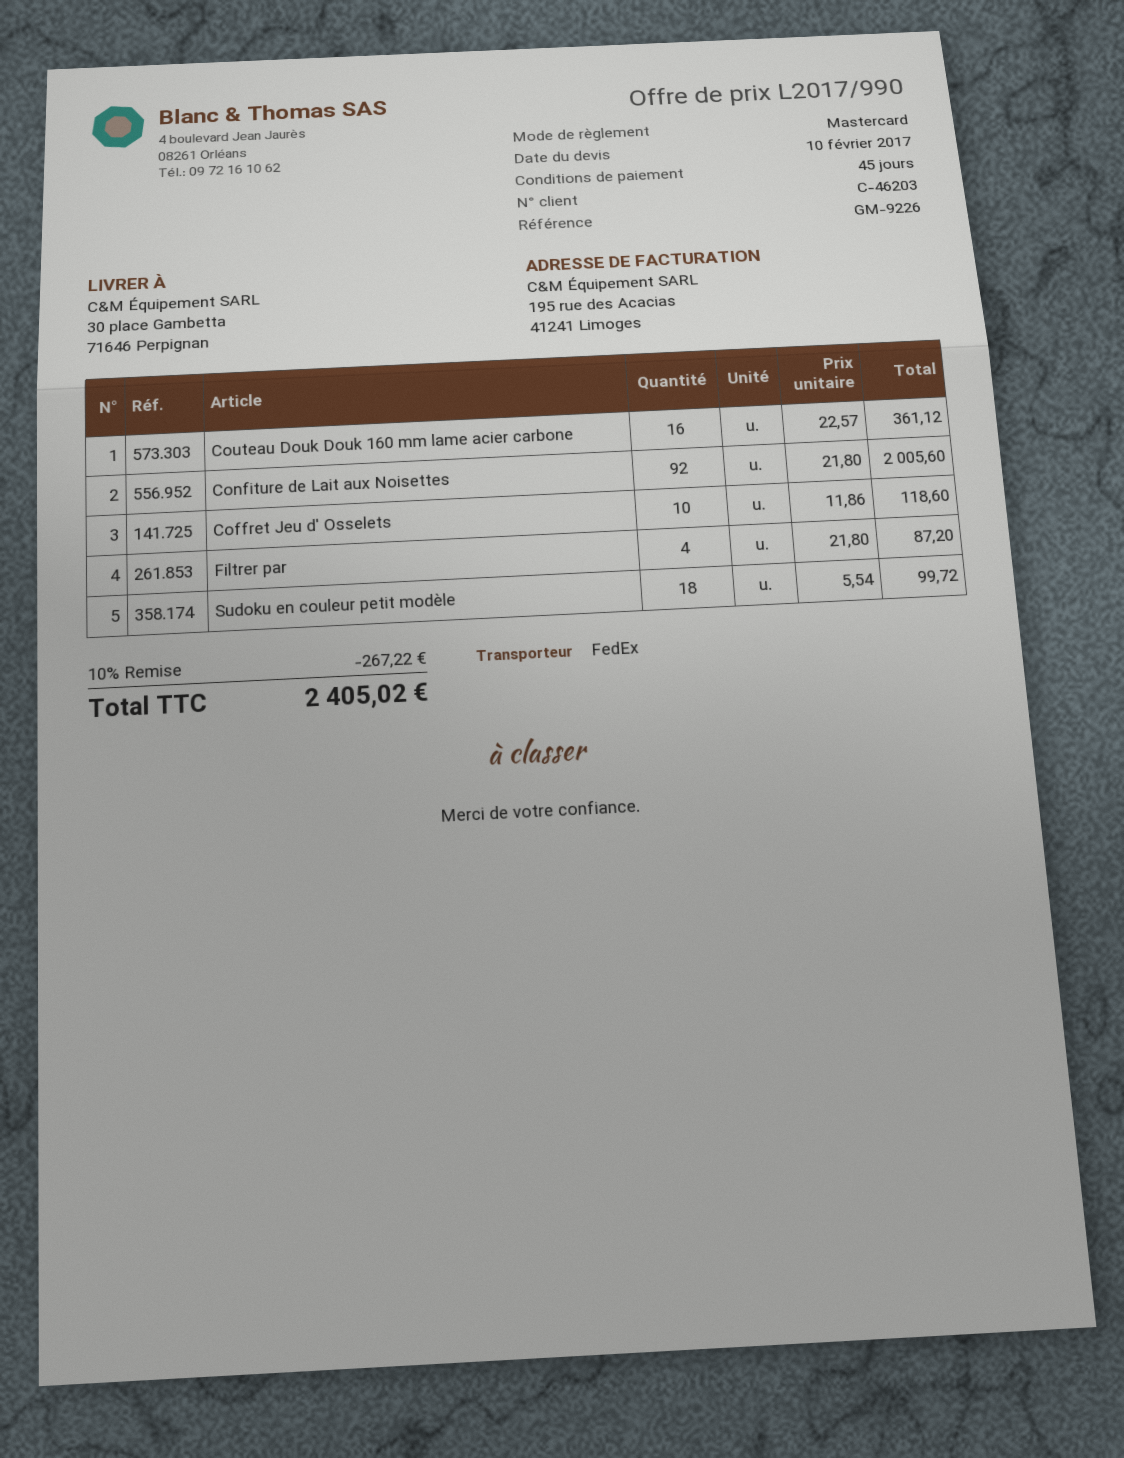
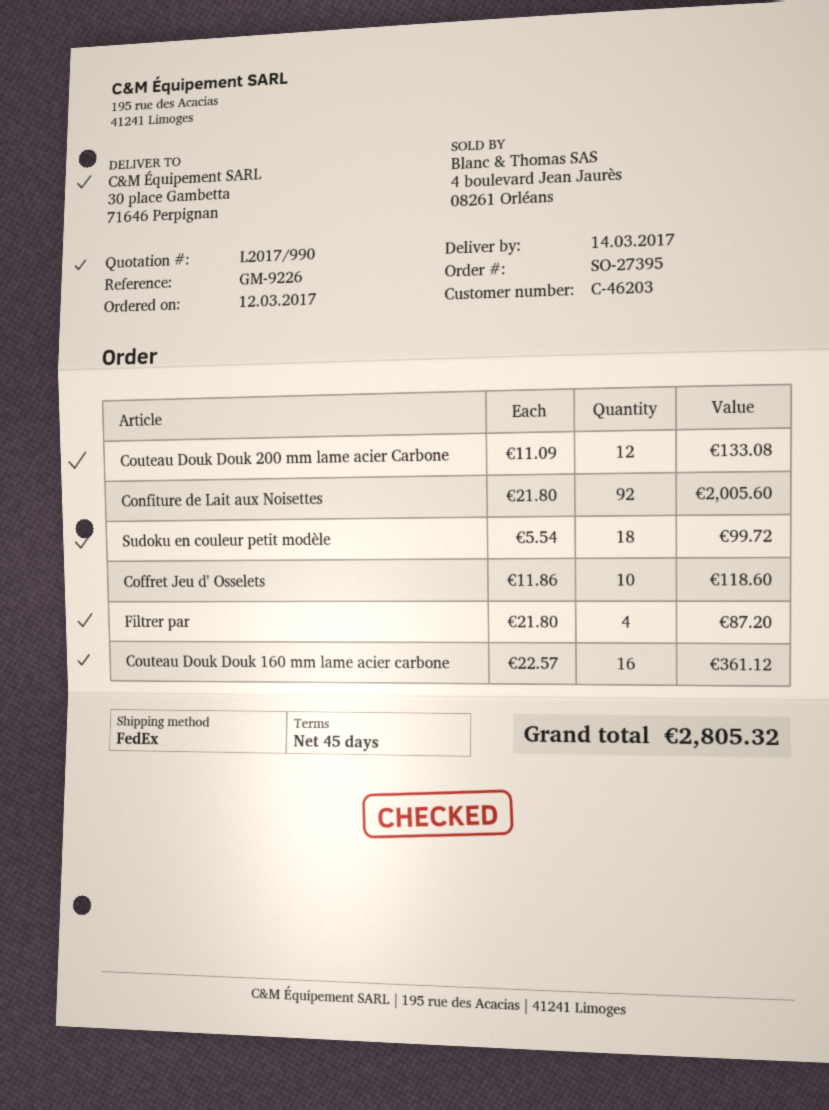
Couteau Douk Douk 200 mm lame acier Carbone: none -> 12 x 11.09 = 133.08
discount: 10% = 267.22 -> none
total: 2405.02 -> 2805.32

